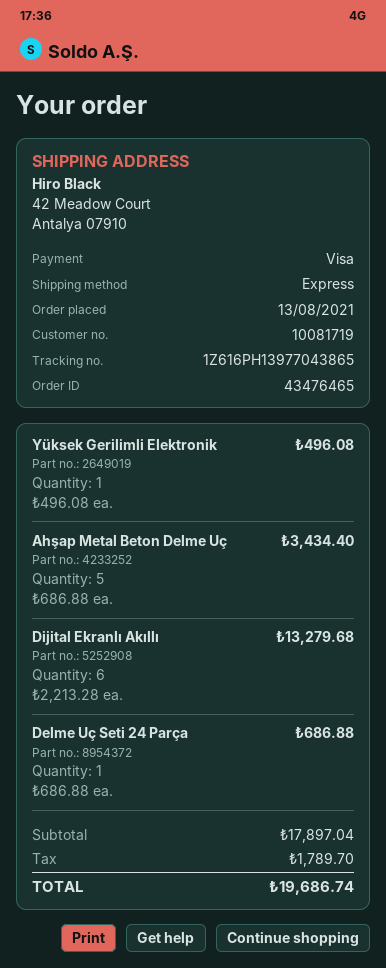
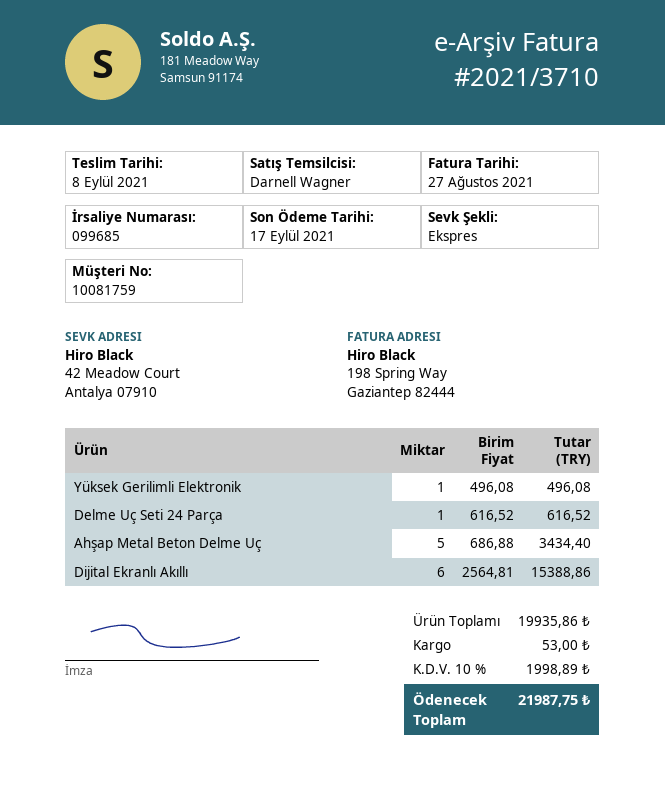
customer number: 10081719 -> 10081759
Dijital Ekranlı Akıllı: 6 x 2213.28 = 13279.68 -> 6 x 2564.81 = 15388.86
Delme Uç Seti 24 Parça: 1 x 686.88 = 686.88 -> 1 x 616.52 = 616.52
subtotal: 17897.04 -> 19935.86
shipping: none -> 53.00
tax: 1789.70 -> 1998.89
total: 19686.74 -> 21987.75

